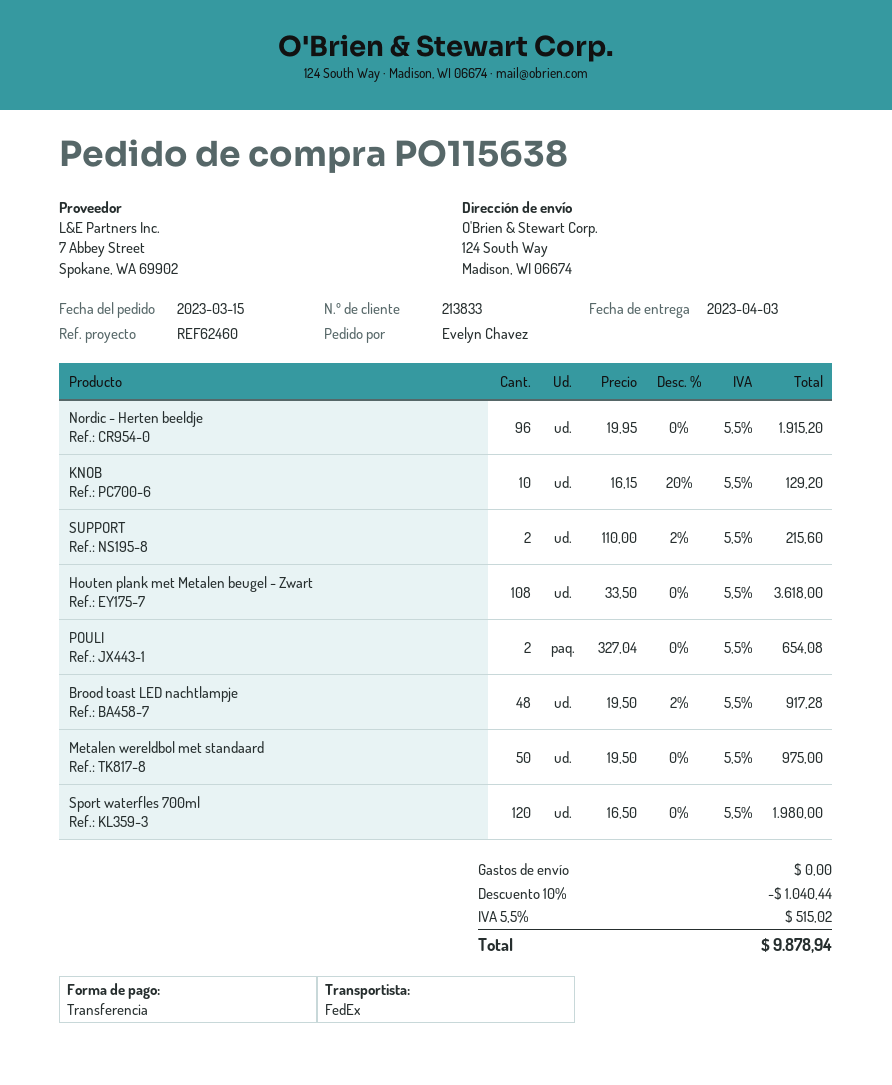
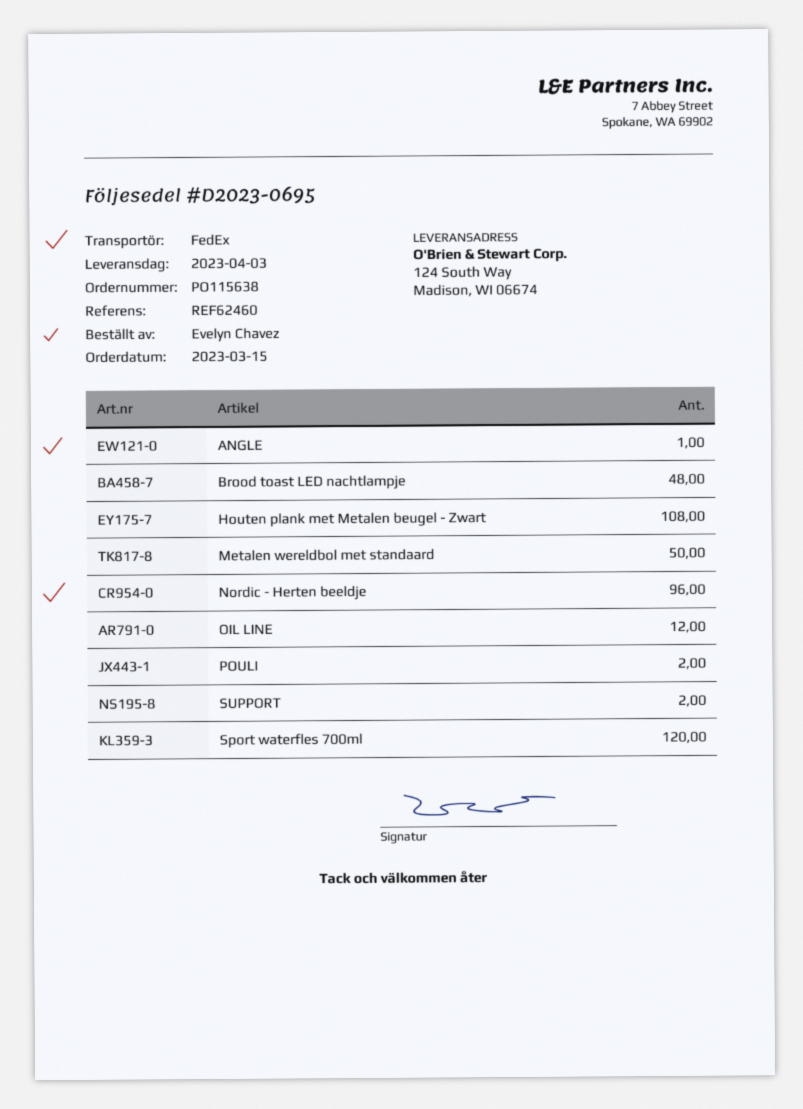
KNOB: 10 -> none
ANGLE: none -> 1
OIL LINE: none -> 12

